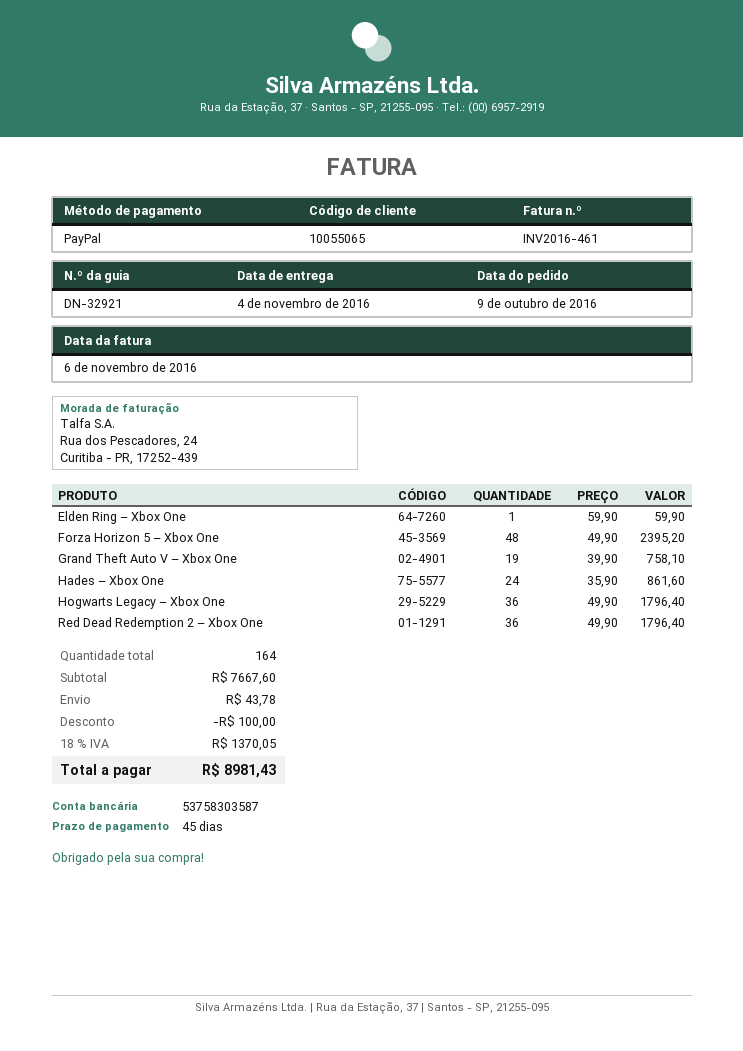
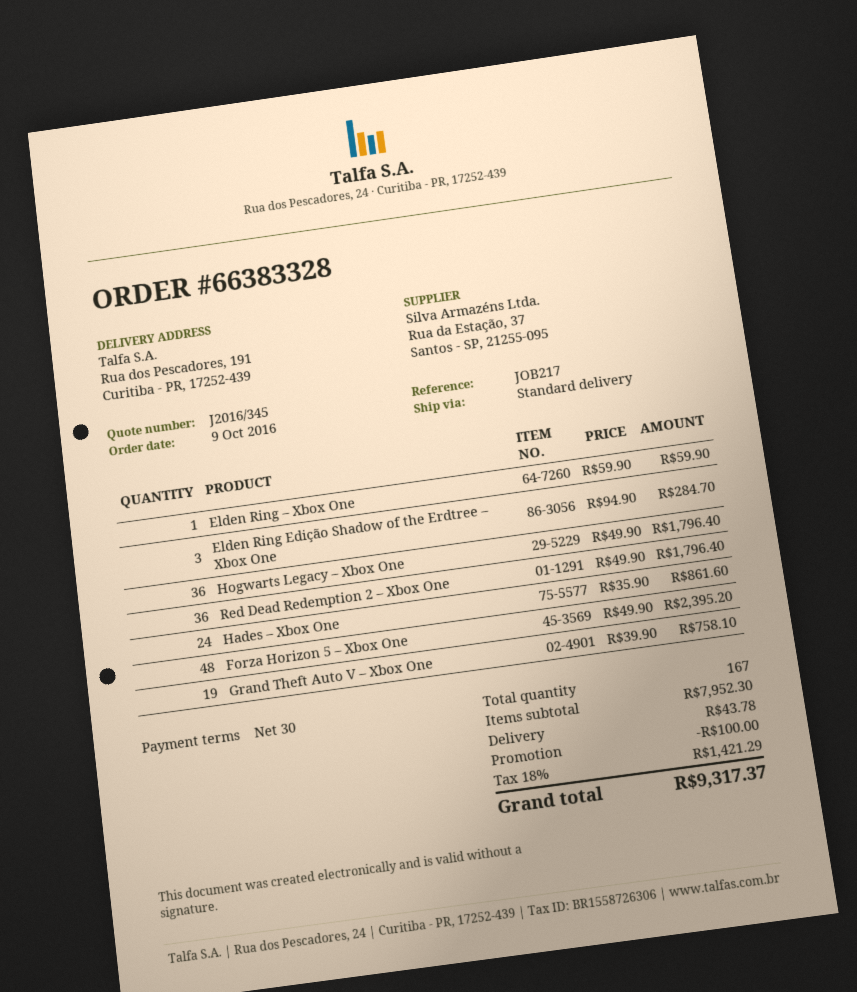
payment terms: 45 days -> 30 days
Elden Ring Edição Shadow of the Erdtree – Xbox One: none -> 3 x 94.90 = 284.70
total quantity: 164 -> 167
subtotal: 7667.60 -> 7952.30
tax: 18% = 1370.05 -> 18% = 1421.29
total: 8981.43 -> 9317.37

